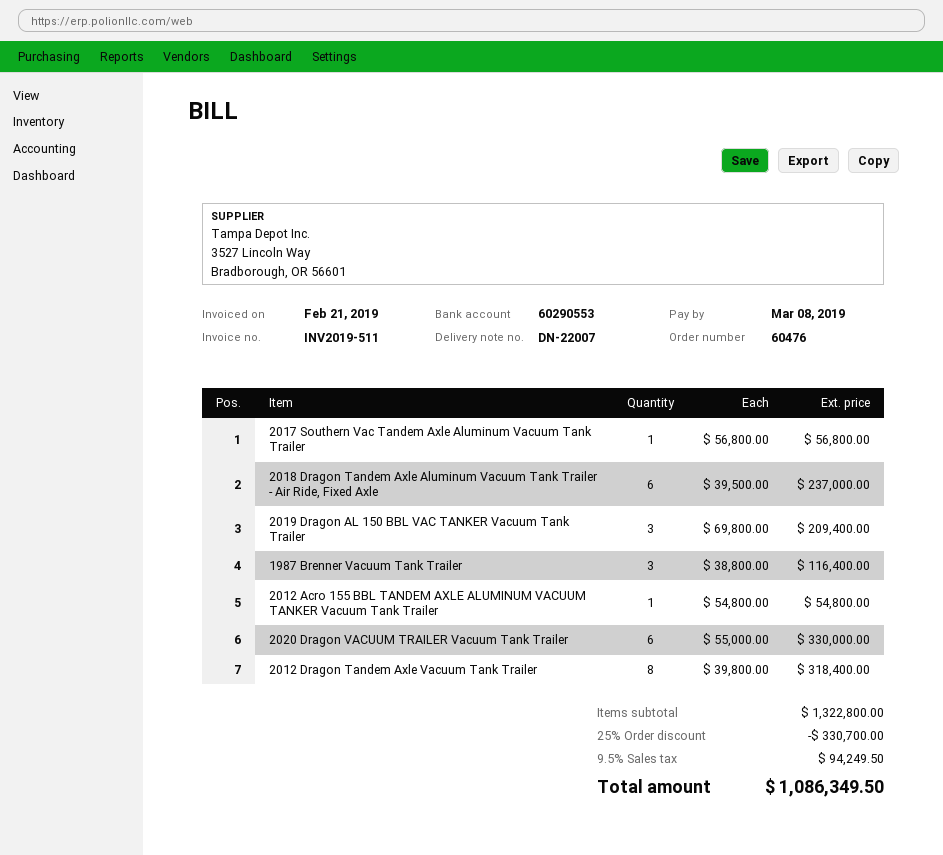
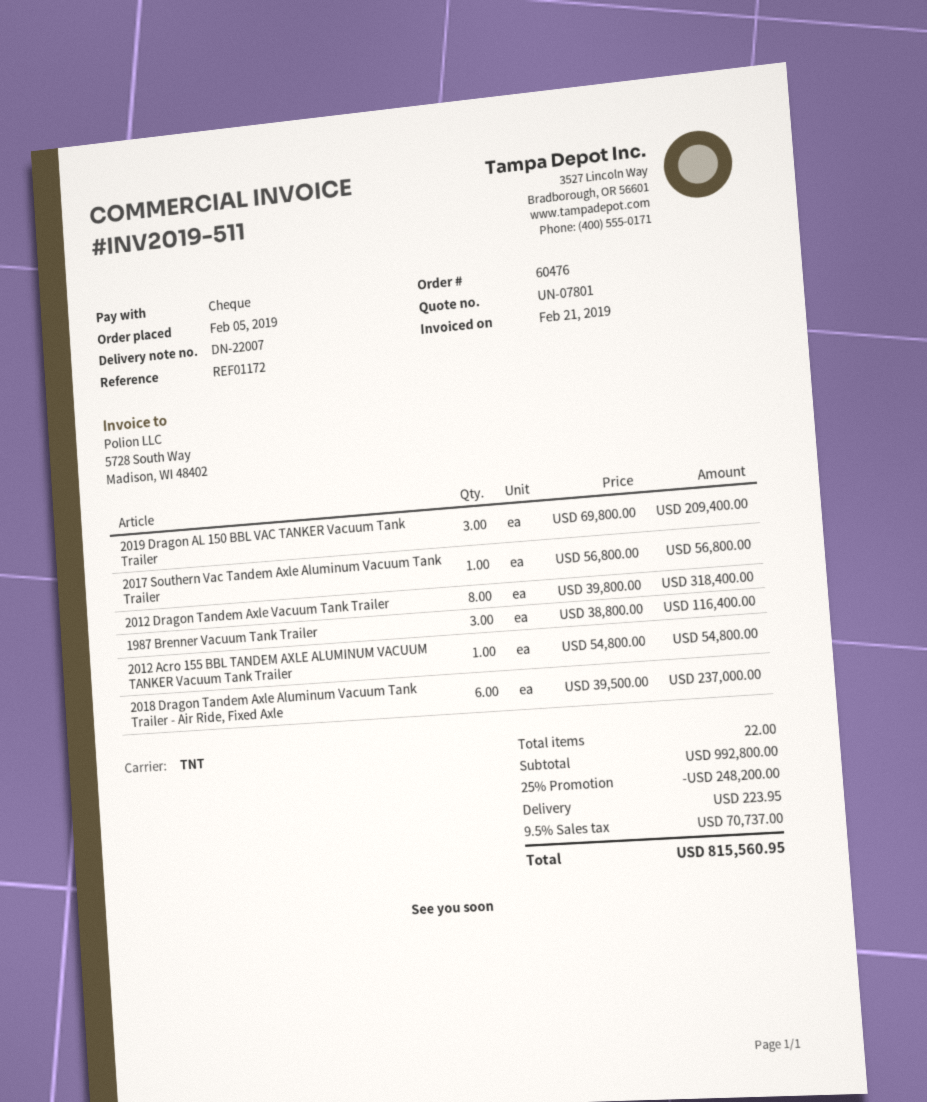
2020 Dragon VACUUM TRAILER Vacuum Tank Trailer: 6 x 55000.00 = 330000.00 -> none
subtotal: 1322800.00 -> 992800.00
discount: 25% = 330700.00 -> 25% = 248200.00
shipping: none -> 223.95
tax: 9.5% = 94249.50 -> 9.5% = 70737.00
total: 1086349.50 -> 815560.95

